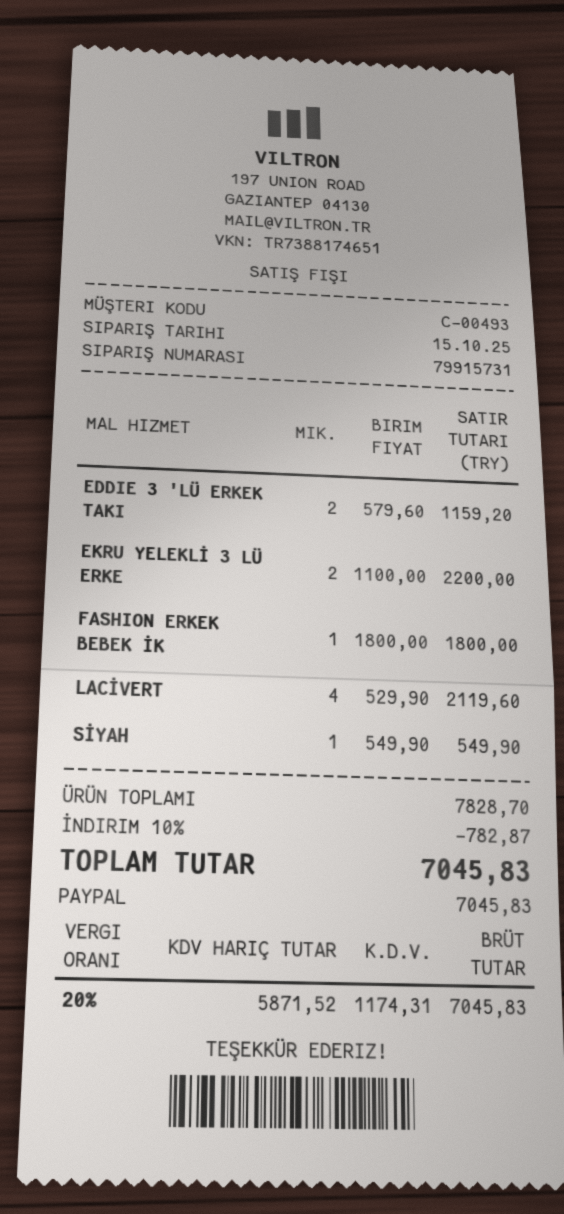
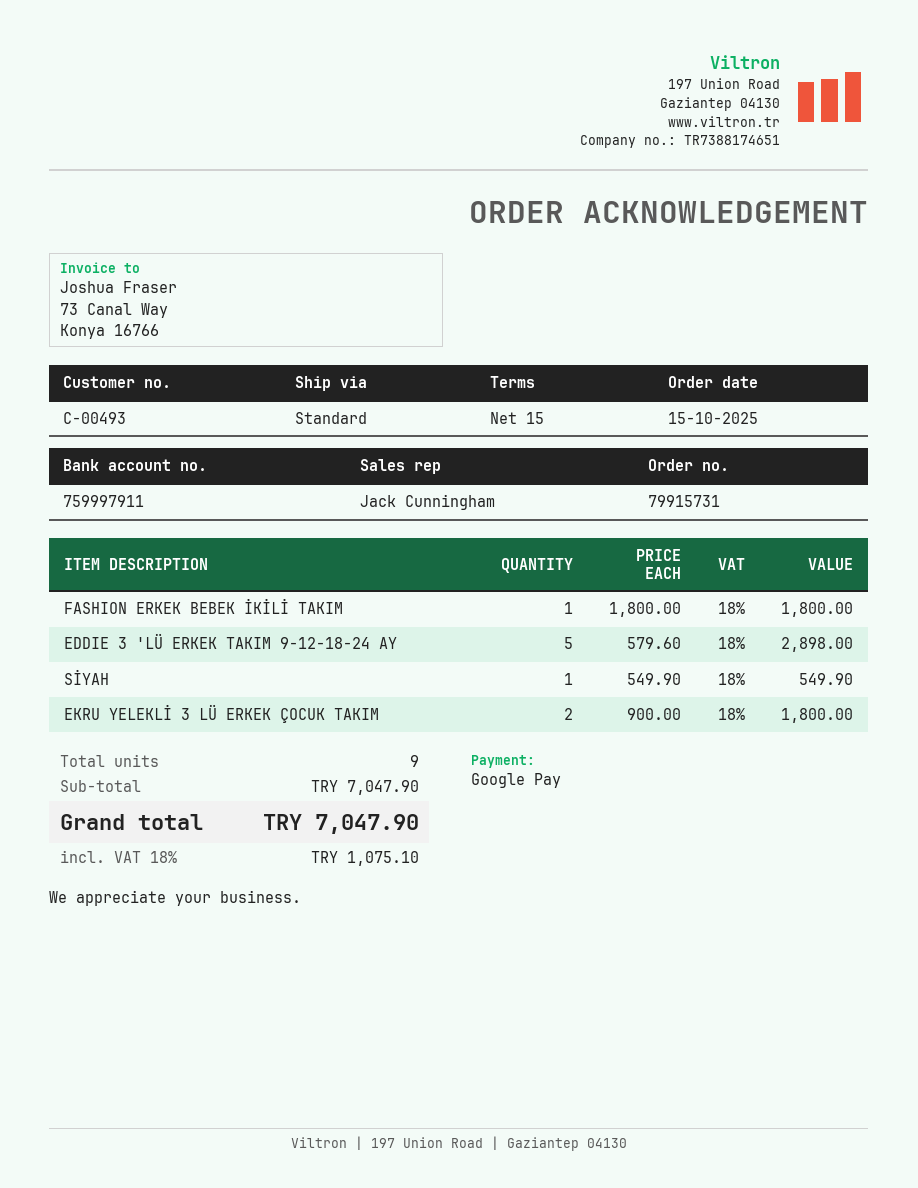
payment method: PayPal -> Google Pay
EDDIE 3 'LÜ ERKEK TAKI: 2 x 579.60 = 1159.20 -> 5 x 579.60 = 2898.00
EKRU YELEKLİ 3 LÜ ERKE: 2 x 1100.00 = 2200.00 -> 2 x 900.00 = 1800.00
LACİVERT: 4 x 529.90 = 2119.60 -> none
subtotal: 7828.70 -> 7047.90
discount: 10% = 782.87 -> none
tax: 20% = 1174.31 -> 18% = 1075.10
total: 7045.83 -> 7047.90

